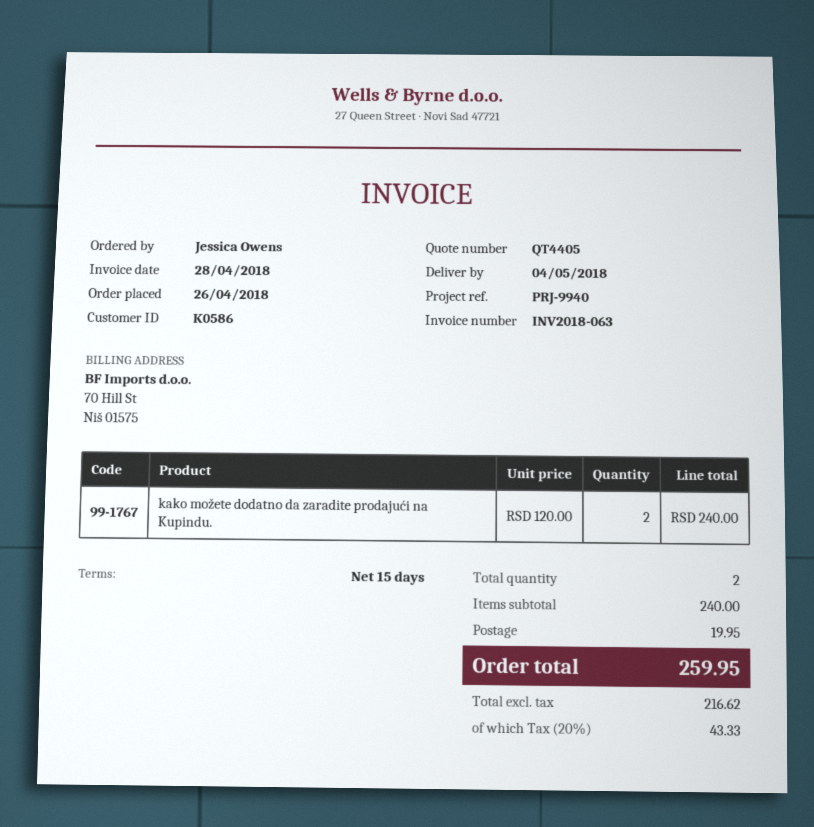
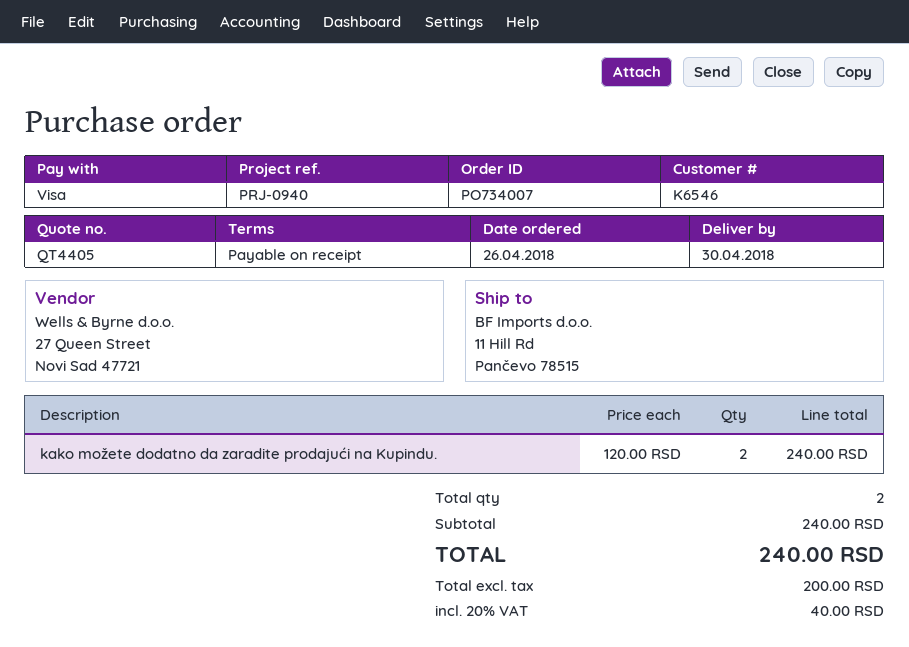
delivery date: 2018-05-04 -> 2018-04-30
payment terms: 15 days -> on receipt
customer number: K0586 -> K6546
reference: PRJ-9940 -> PRJ-0940
shipping: 19.95 -> none
net: 216.62 -> 200.00
tax: 20% = 43.33 -> 20% = 40.00
total: 259.95 -> 240.00

